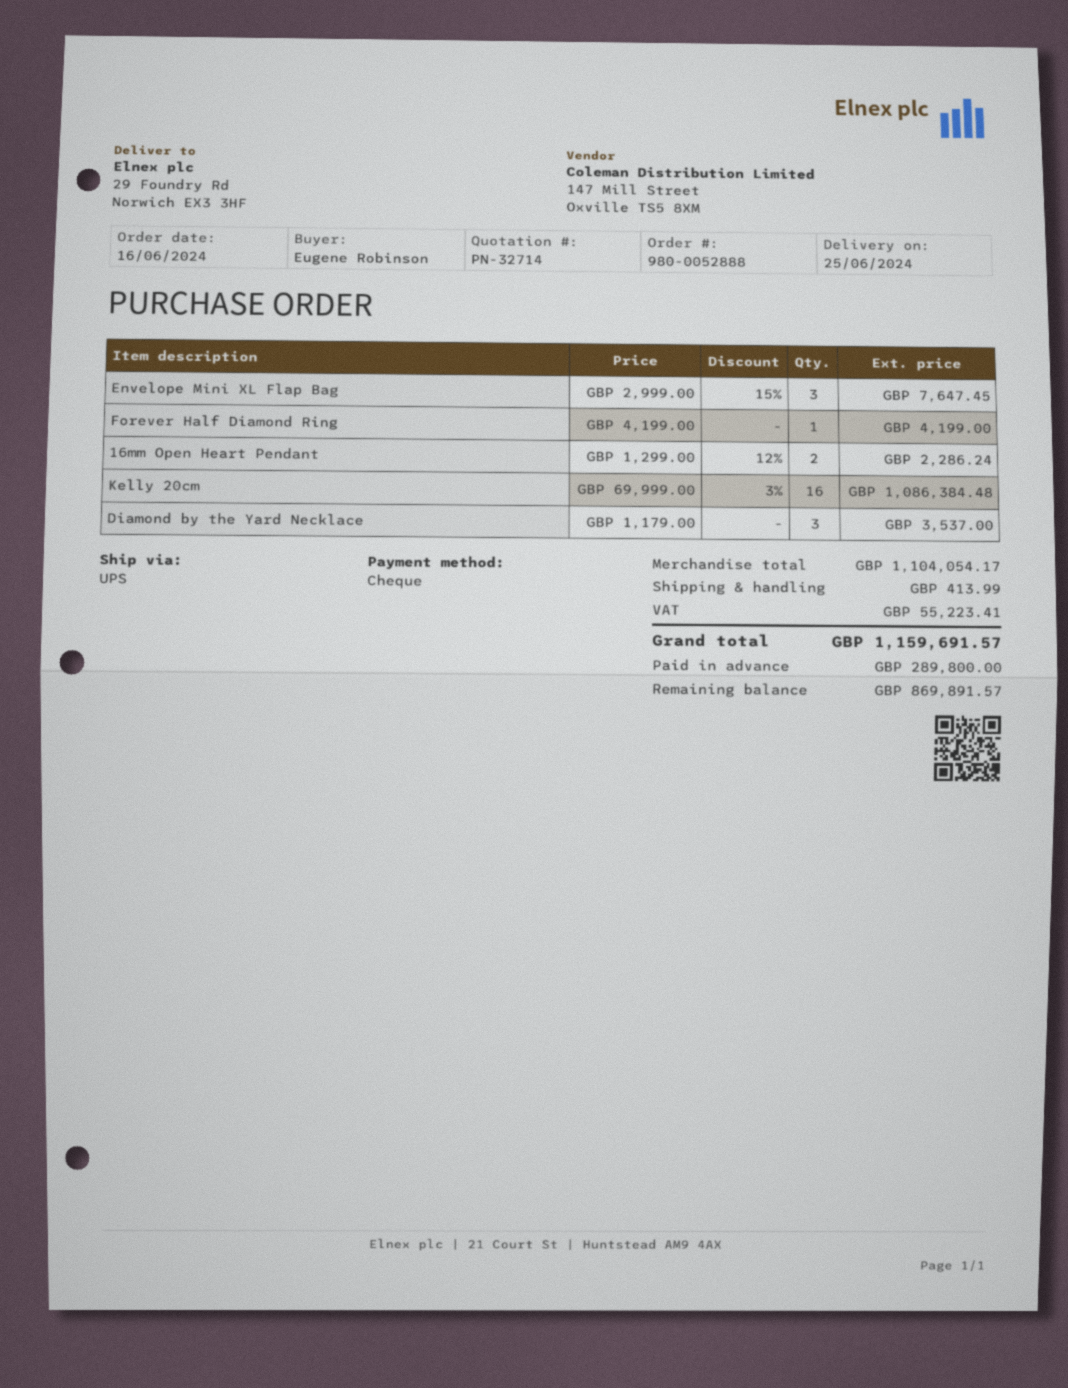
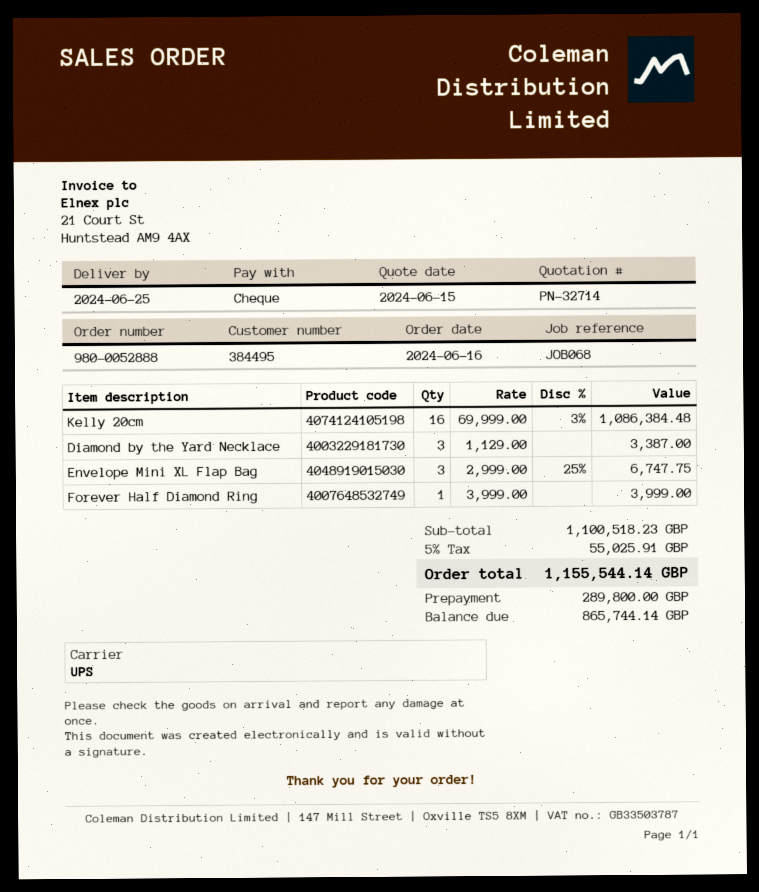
Envelope Mini XL Flap Bag: 3 x 2999.00 - 15% = 7647.45 -> 3 x 2999.00 - 25% = 6747.75
Forever Half Diamond Ring: 1 x 4199.00 = 4199.00 -> 1 x 3999.00 = 3999.00
16mm Open Heart Pendant: 2 x 1299.00 - 12% = 2286.24 -> none
Diamond by the Yard Necklace: 3 x 1179.00 = 3537.00 -> 3 x 1129.00 = 3387.00
subtotal: 1104054.17 -> 1100518.23
shipping: 413.99 -> none
tax: 55223.41 -> 55025.91
total: 1159691.57 -> 1155544.14
balance: 869891.57 -> 865744.14

